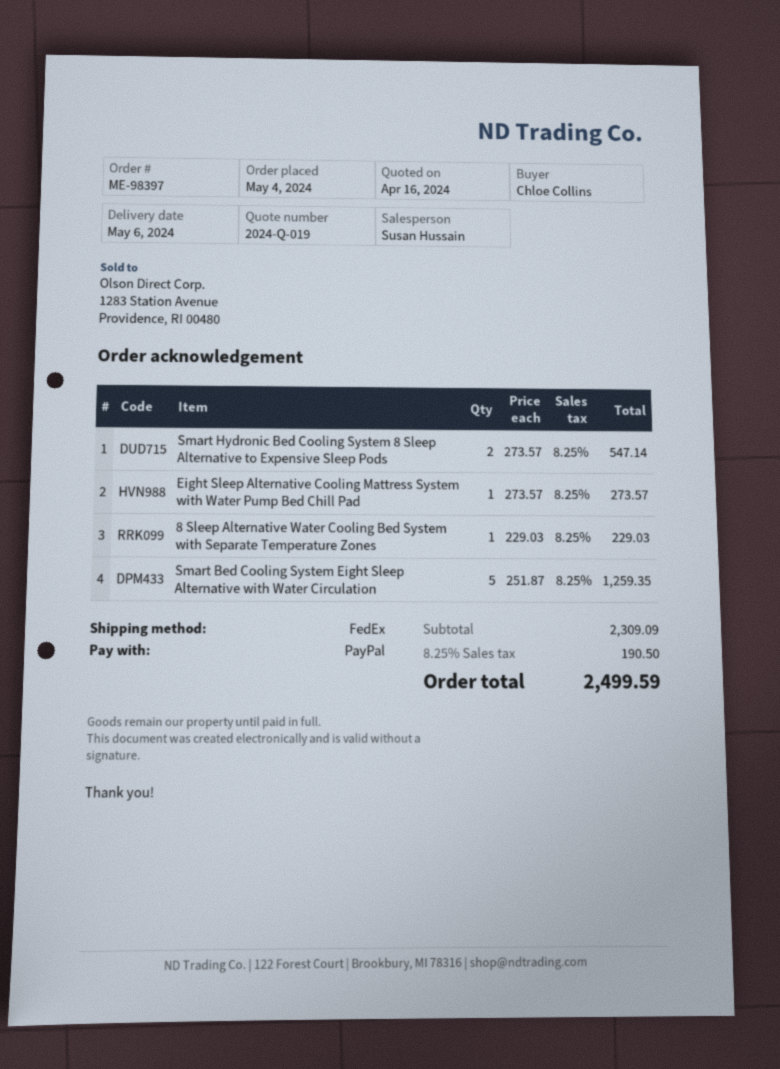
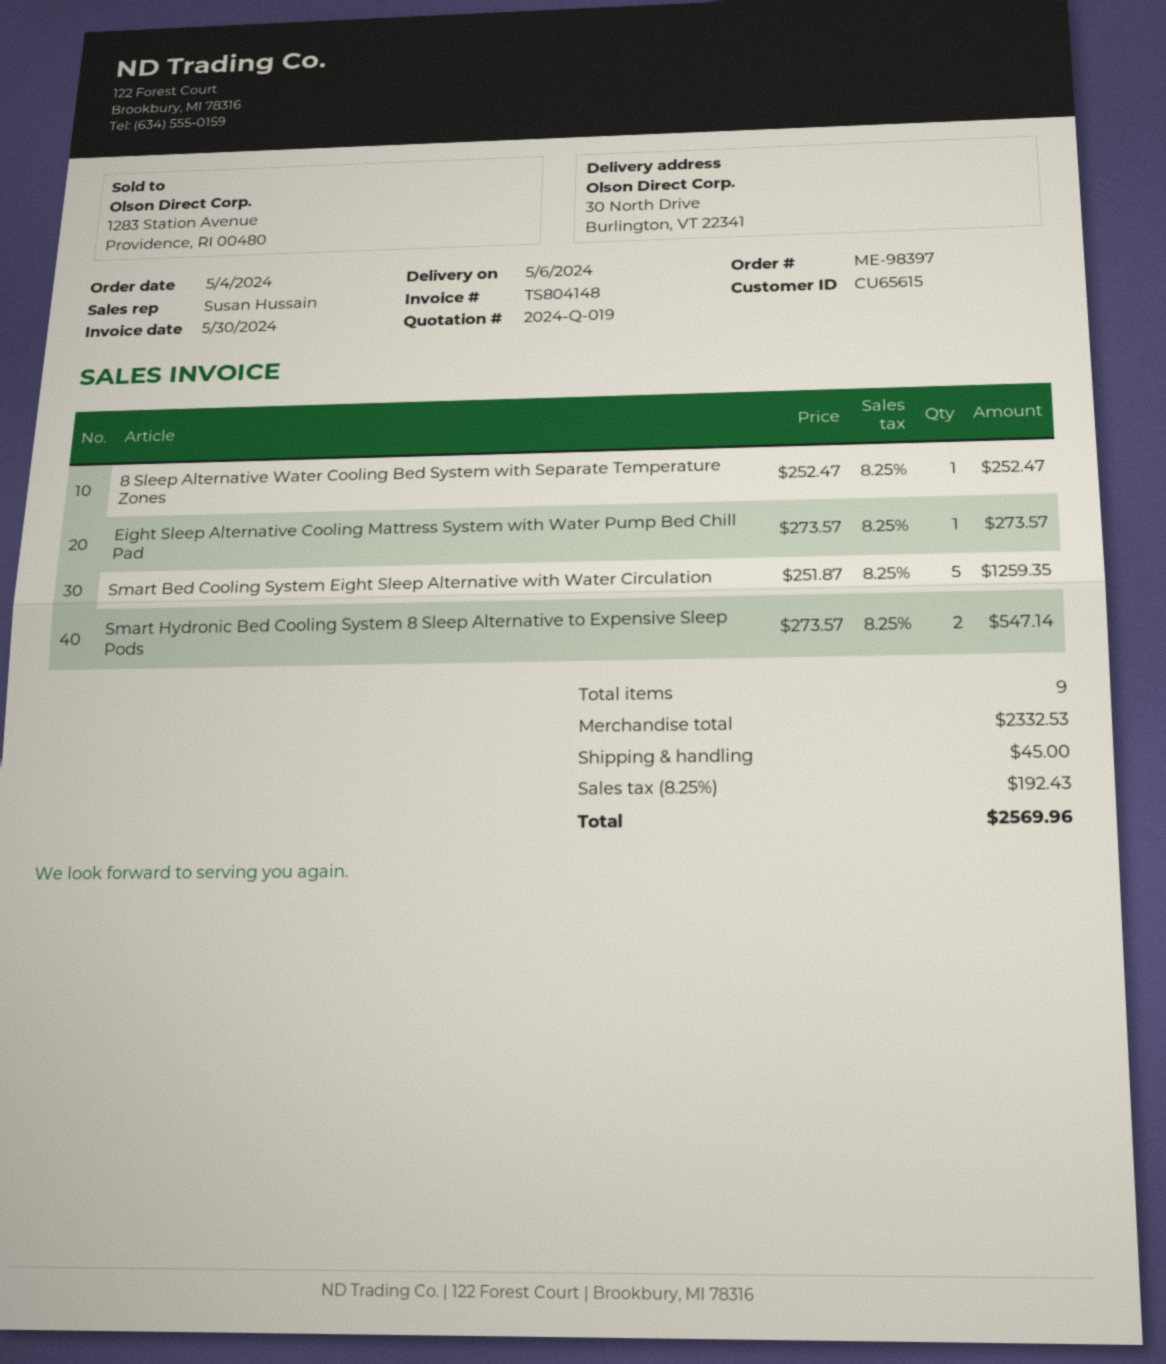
8 Sleep Alternative Water Cooling Bed System with Separate Temperature Zones: 1 x 229.03 = 229.03 -> 1 x 252.47 = 252.47
subtotal: 2309.09 -> 2332.53
shipping: none -> 45.00
tax: 8.25% = 190.50 -> 8.25% = 192.43
total: 2499.59 -> 2569.96

